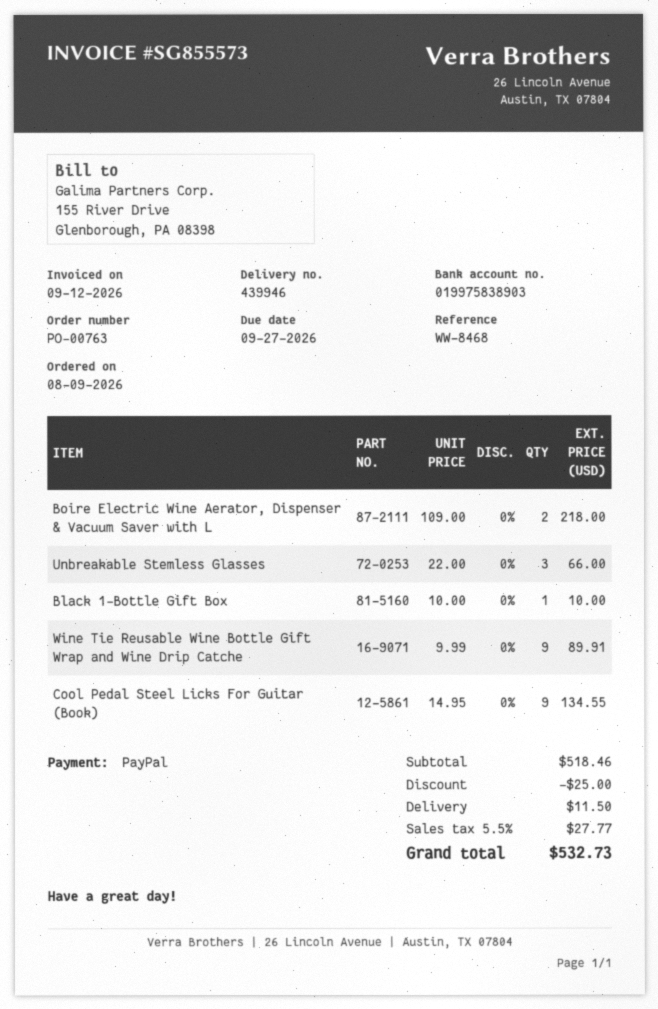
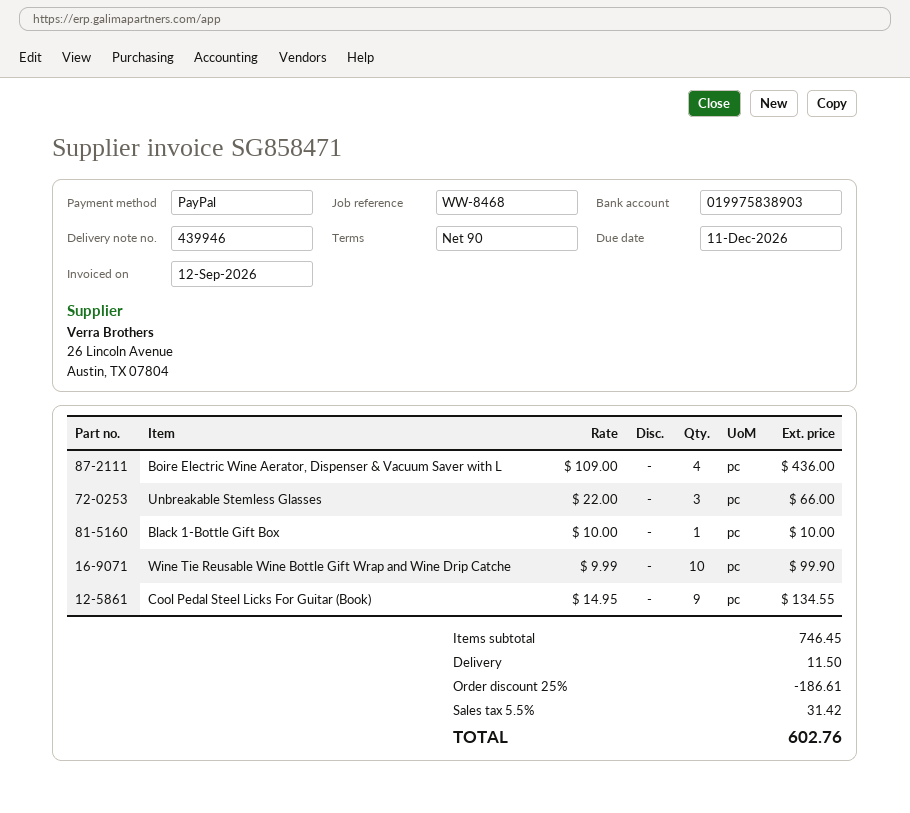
invoice number: SG855573 -> SG858471
due date: 2026-09-27 -> 2026-12-11
Boire Electric Wine Aerator, Dispenser & Vacuum Saver with L: 2 x 109.00 = 218.00 -> 4 x 109.00 = 436.00
Wine Tie Reusable Wine Bottle Gift Wrap and Wine Drip Catche: 9 x 9.99 = 89.91 -> 10 x 9.99 = 99.90
subtotal: 518.46 -> 746.45
discount: 25.00 -> 186.61
tax: 5.5% = 27.77 -> 5.5% = 31.42
total: 532.73 -> 602.76

